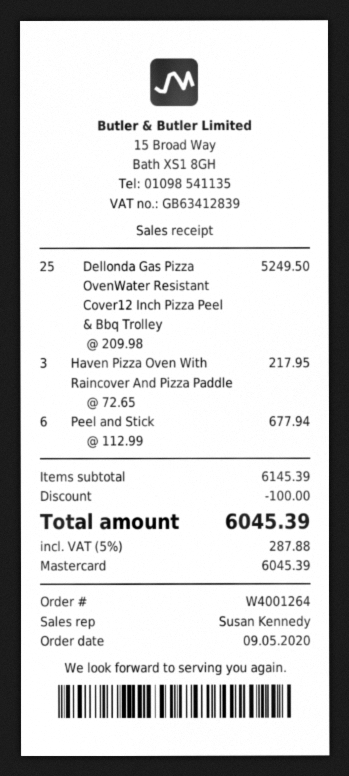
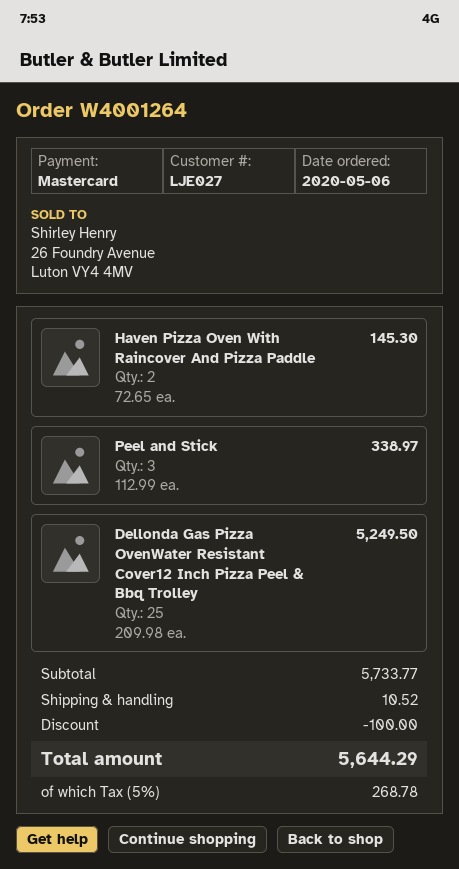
order date: 2020-05-09 -> 2020-05-06
Haven Pizza Oven With Raincover And Pizza Paddle: 3 x 72.65 = 217.95 -> 2 x 72.65 = 145.30
Peel and Stick: 6 x 112.99 = 677.94 -> 3 x 112.99 = 338.97
subtotal: 6145.39 -> 5733.77
shipping: none -> 10.52
tax: 5% = 287.88 -> 5% = 268.78
total: 6045.39 -> 5644.29

